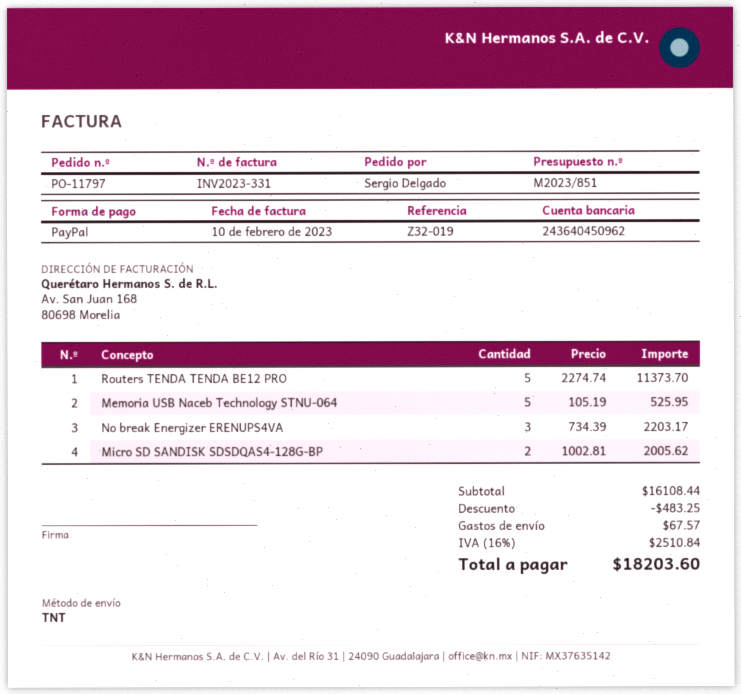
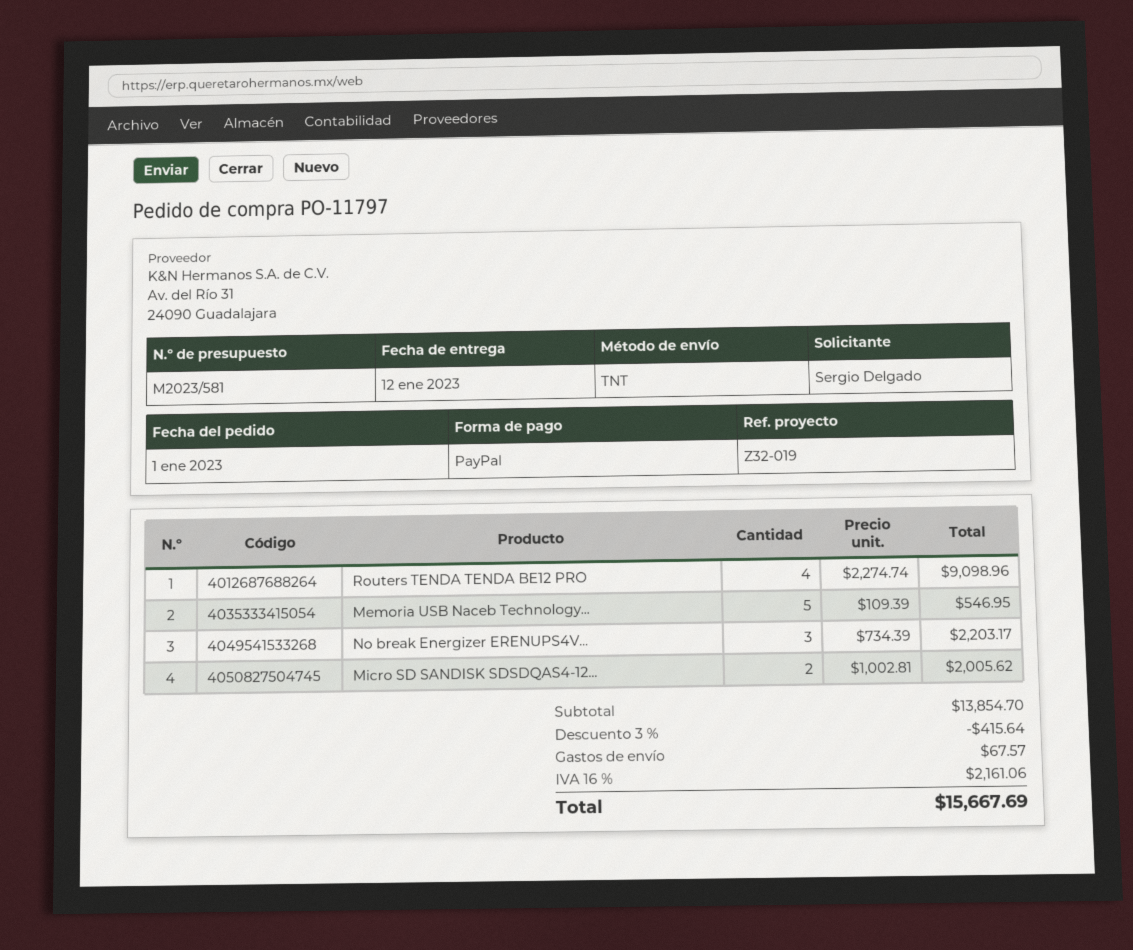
quote number: M2023/851 -> M2023/581
Routers TENDA TENDA BE12 PRO: 5 x 2274.74 = 11373.70 -> 4 x 2274.74 = 9098.96
Memoria USB Naceb Technology STNU-064: 5 x 105.19 = 525.95 -> 5 x 109.39 = 546.95
subtotal: 16108.44 -> 13854.70
discount: 483.25 -> 415.64
tax: 16% = 2510.84 -> 16% = 2161.06
total: 18203.60 -> 15667.69

